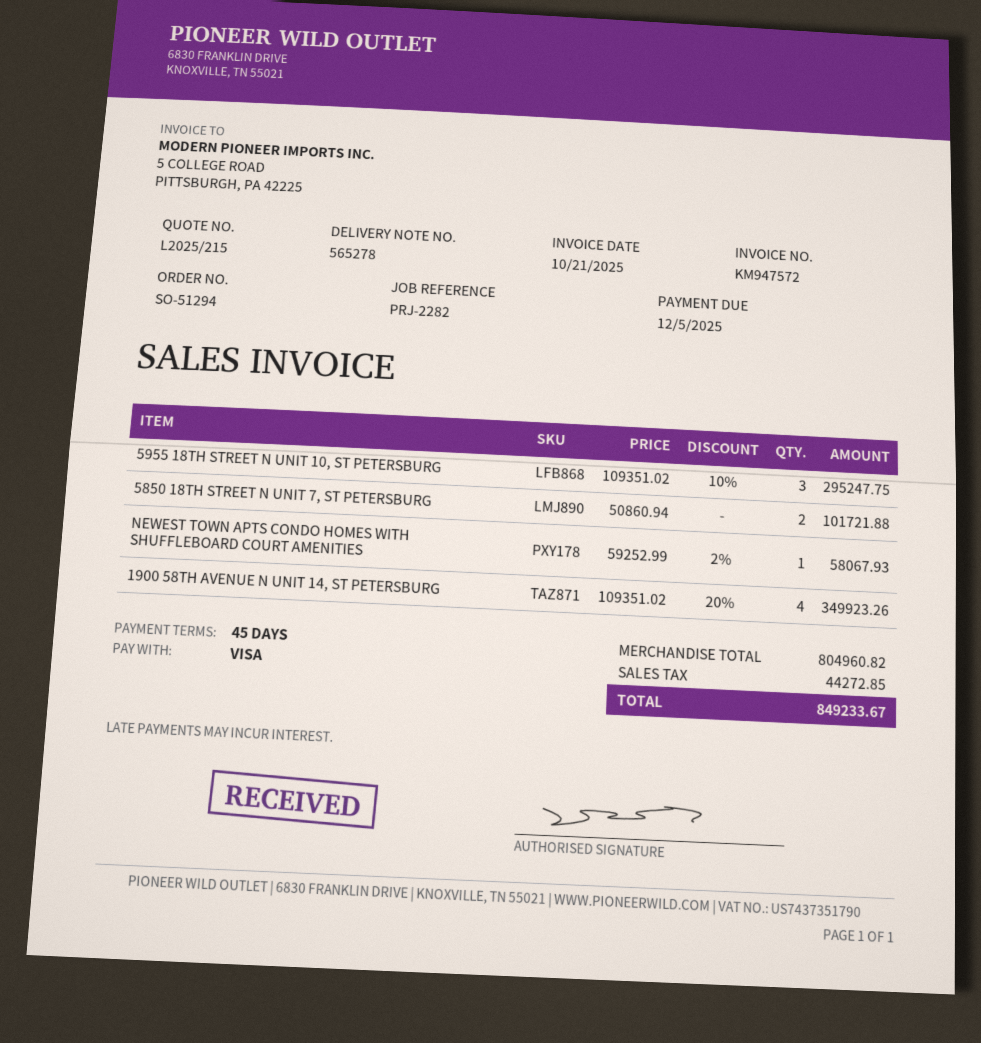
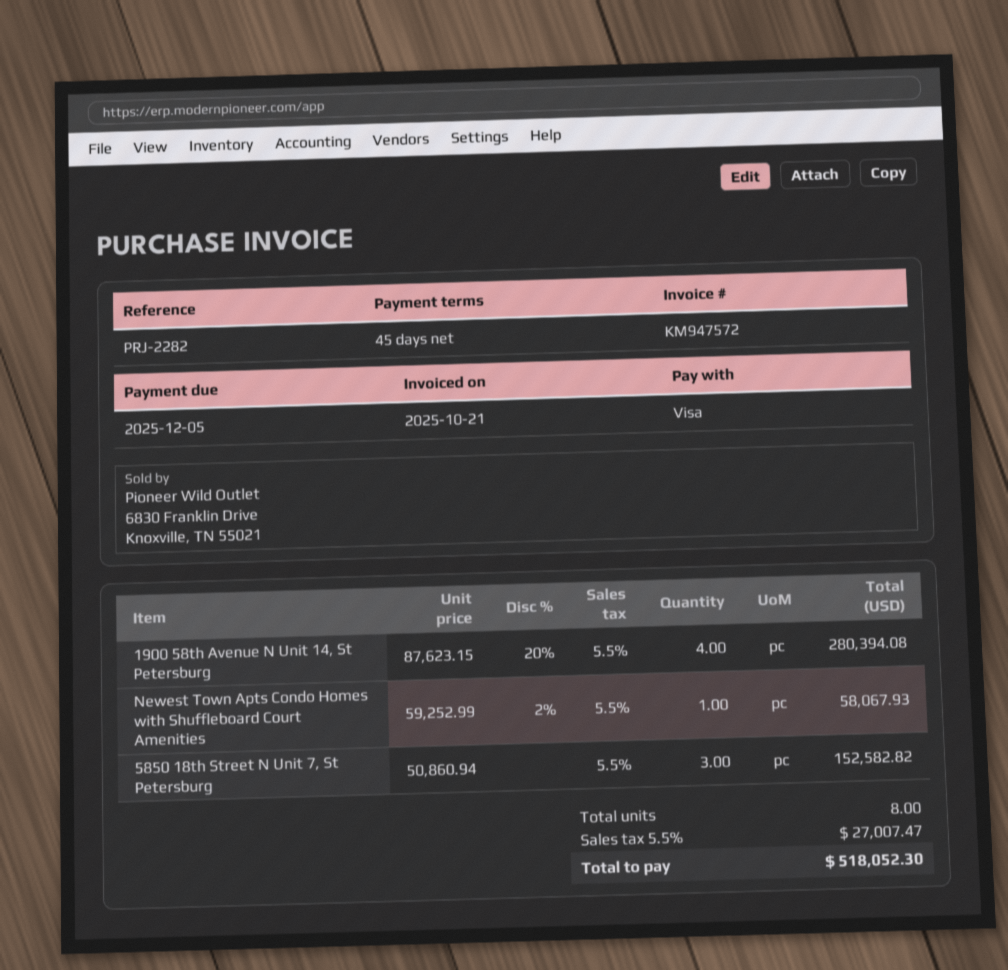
5955 18TH STREET N UNIT 10, ST PETERSBURG: 3 x 109351.02 - 10% = 295247.75 -> none
5850 18TH STREET N UNIT 7, ST PETERSBURG: 2 x 50860.94 = 101721.88 -> 3 x 50860.94 = 152582.82
1900 58TH AVENUE N UNIT 14, ST PETERSBURG: 4 x 109351.02 - 20% = 349923.26 -> 4 x 87623.15 - 20% = 280394.08
tax: 44272.85 -> 27007.47
total: 849233.67 -> 518052.30

